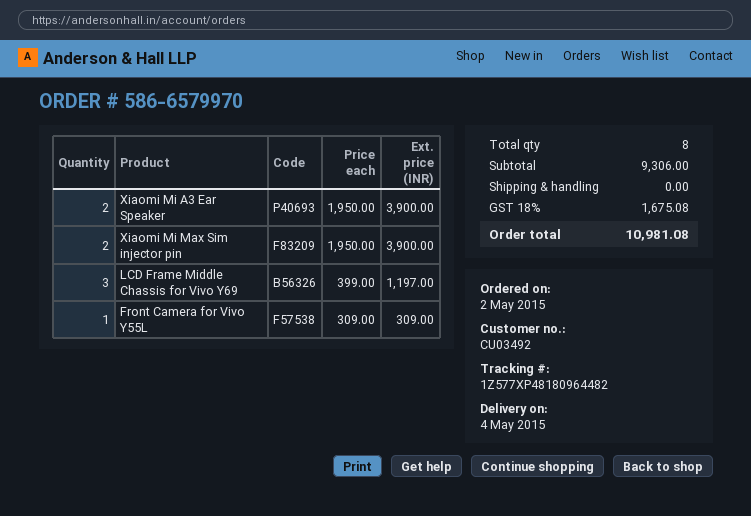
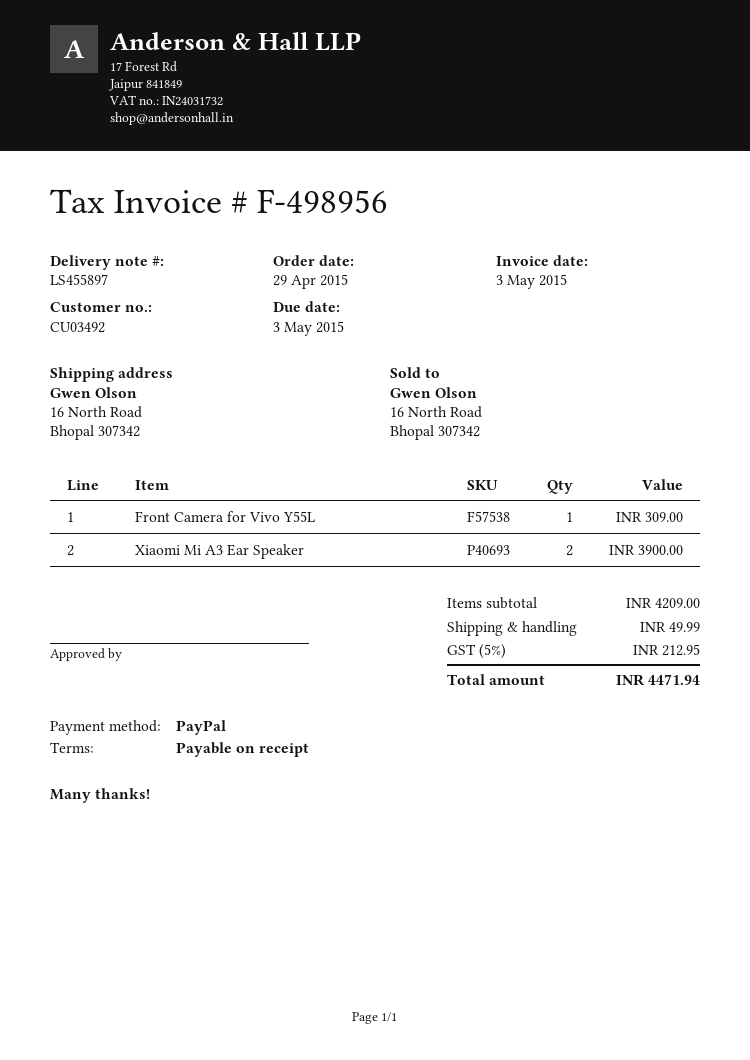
order date: 2015-05-02 -> 2015-04-29
Xiaomi Mi Max Sim injector pin: 2 for 3900.00 -> none
LCD Frame Middle Chassis for Vivo Y69: 3 for 1197.00 -> none
subtotal: 9306.00 -> 4209.00
shipping: 0.00 -> 49.99
tax: 18% = 1675.08 -> 5% = 212.95
total: 10981.08 -> 4471.94

